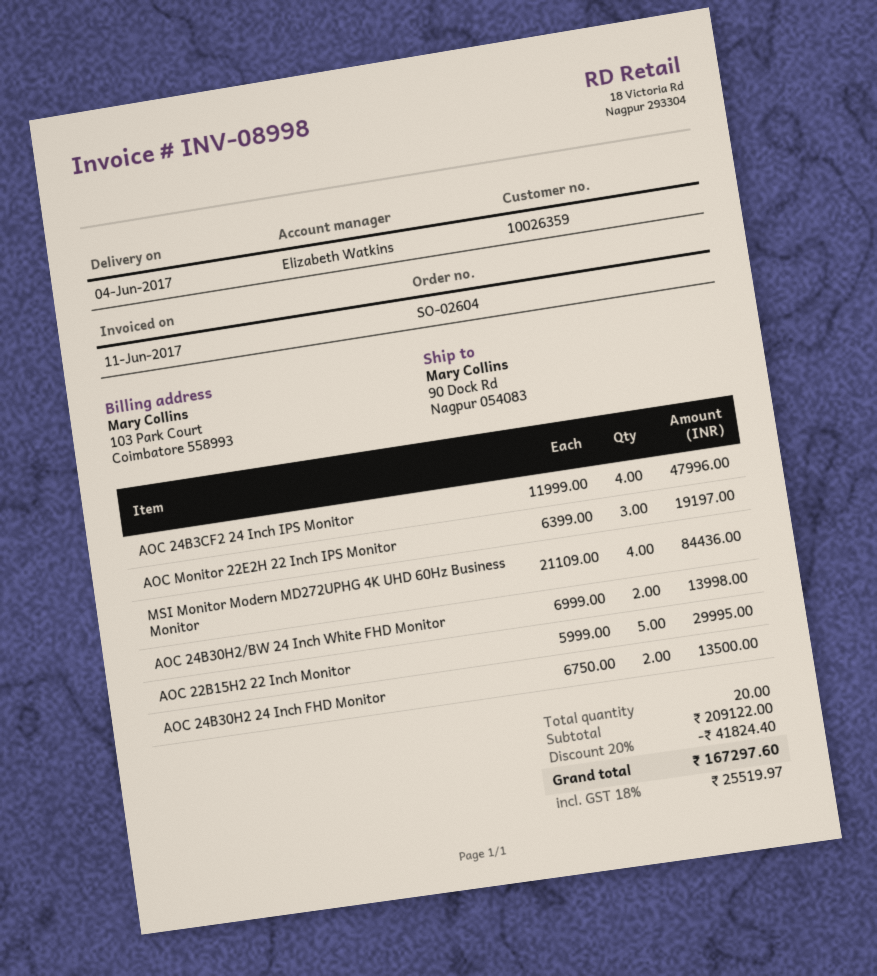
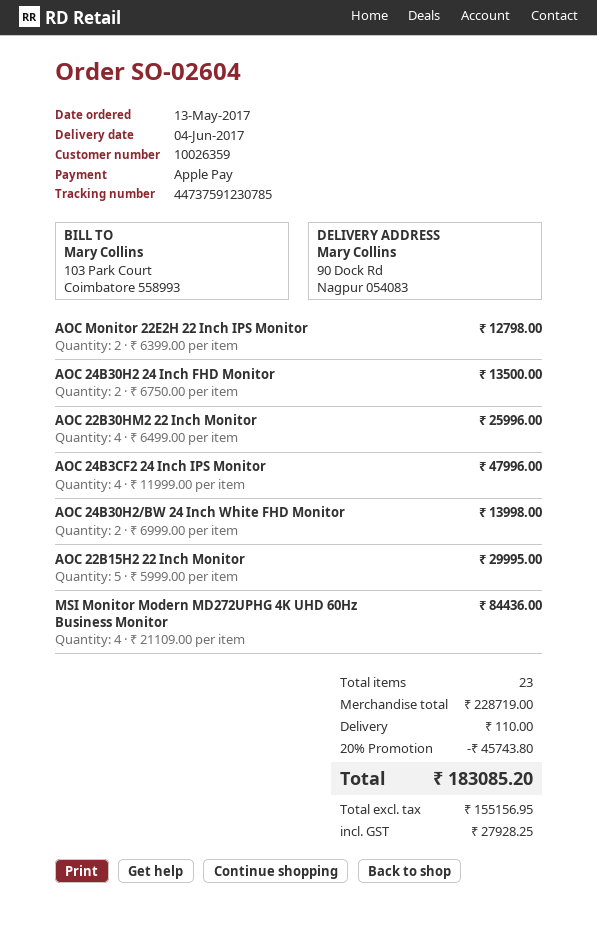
AOC Monitor 22E2H 22 Inch IPS Monitor: 3 x 6399.00 = 19197.00 -> 2 x 6399.00 = 12798.00
AOC 22B30HM2 22 Inch Monitor: none -> 4 x 6499.00 = 25996.00
total quantity: 20 -> 23
subtotal: 209122.00 -> 228719.00
discount: 20% = 41824.40 -> 20% = 45743.80
shipping: none -> 110.00
tax: 25519.97 -> 27928.25
total: 167297.60 -> 183085.20

